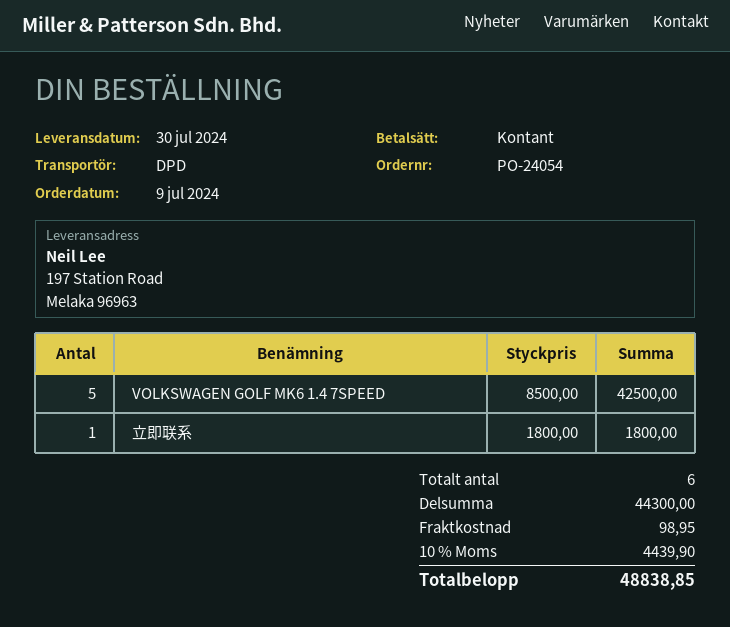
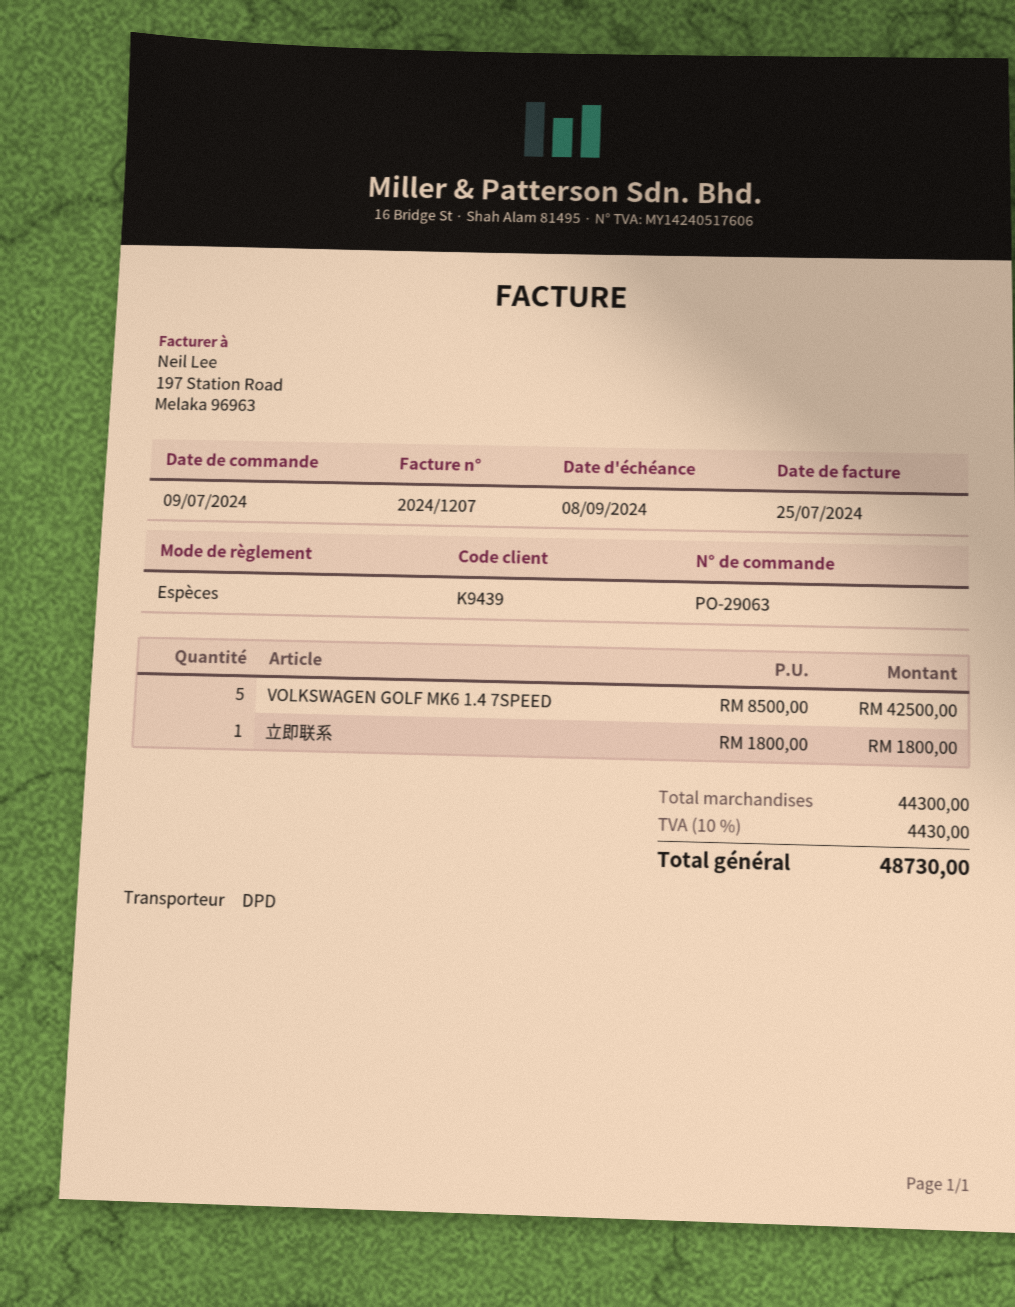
order number: PO-24054 -> PO-29063
shipping: 98.95 -> none
tax: 10% = 4439.90 -> 10% = 4430.00
total: 48838.85 -> 48730.00

